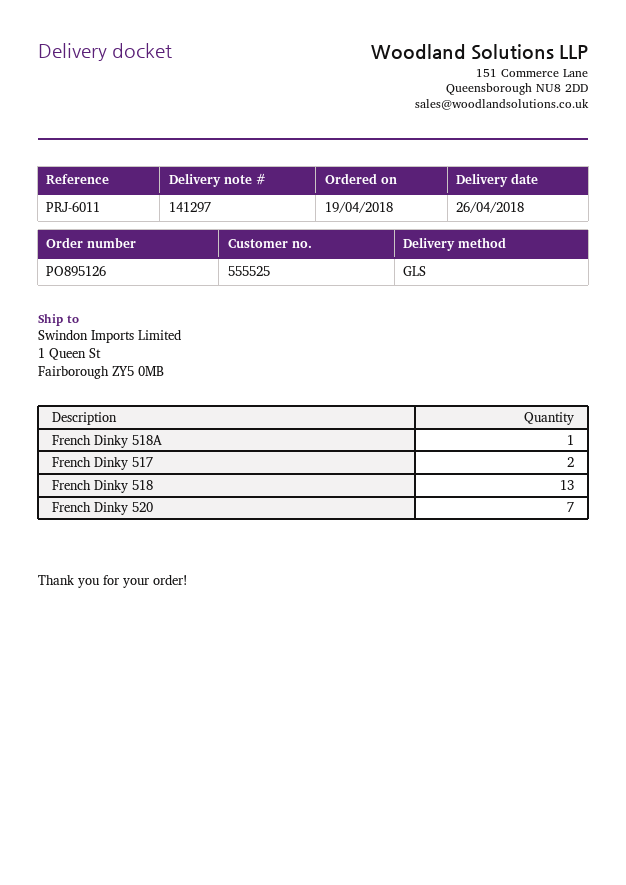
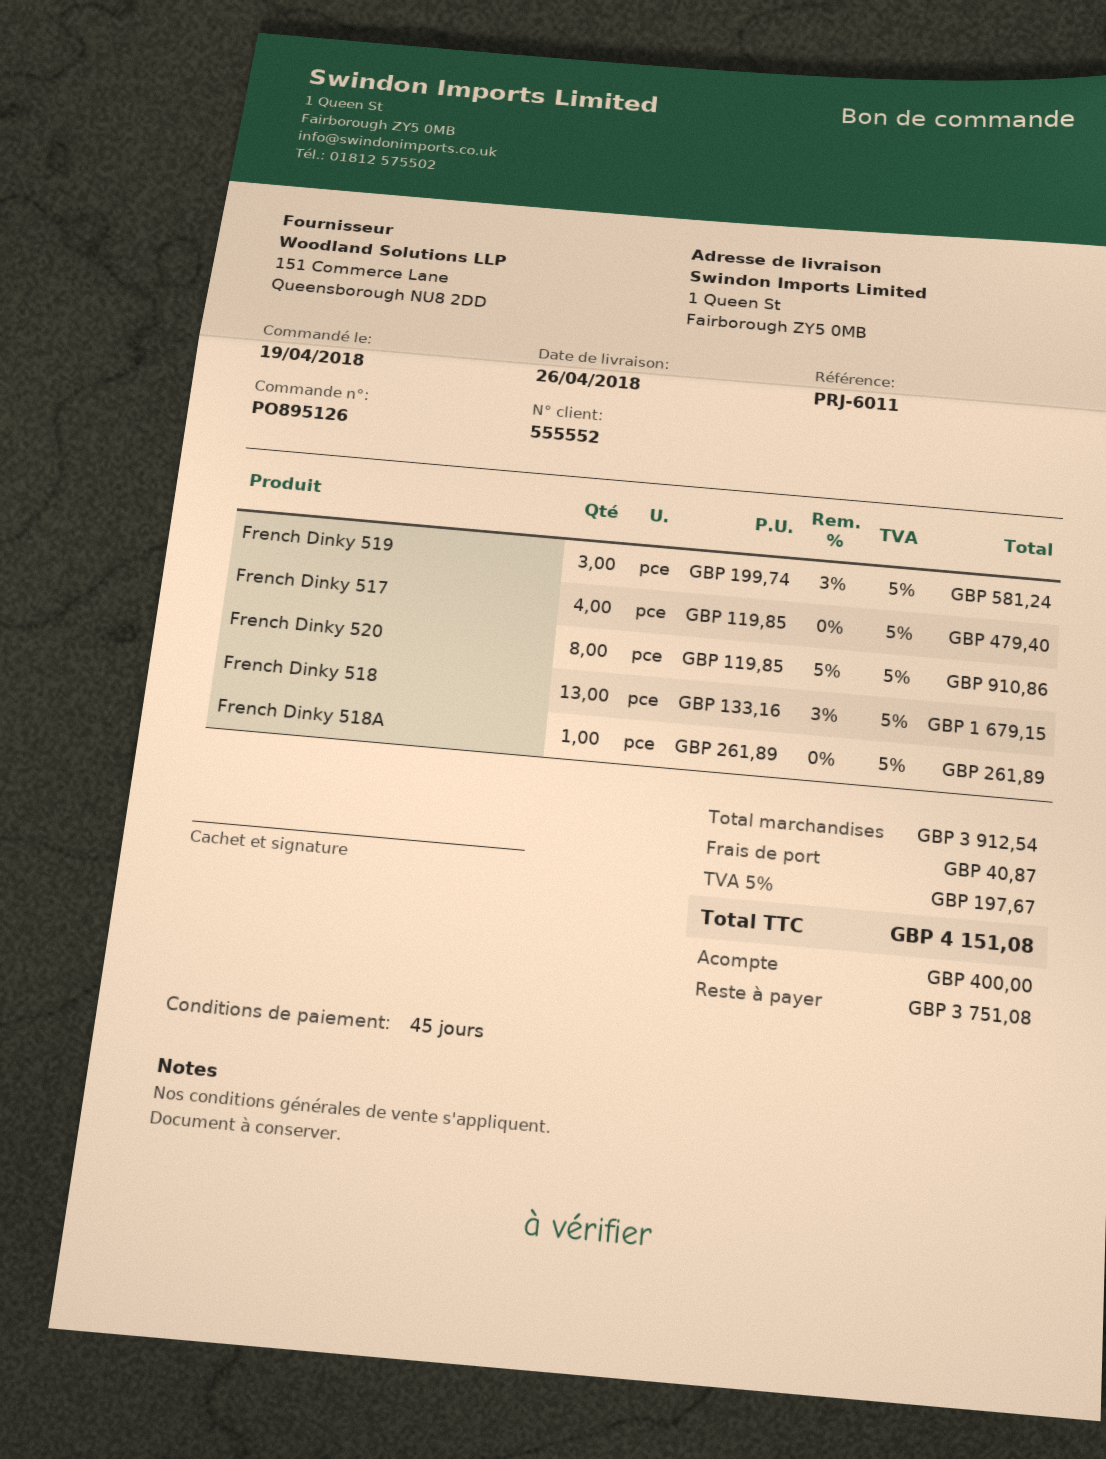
customer number: 555525 -> 555552
French Dinky 517: 2 -> 4
French Dinky 520: 7 -> 8
French Dinky 519: none -> 3

